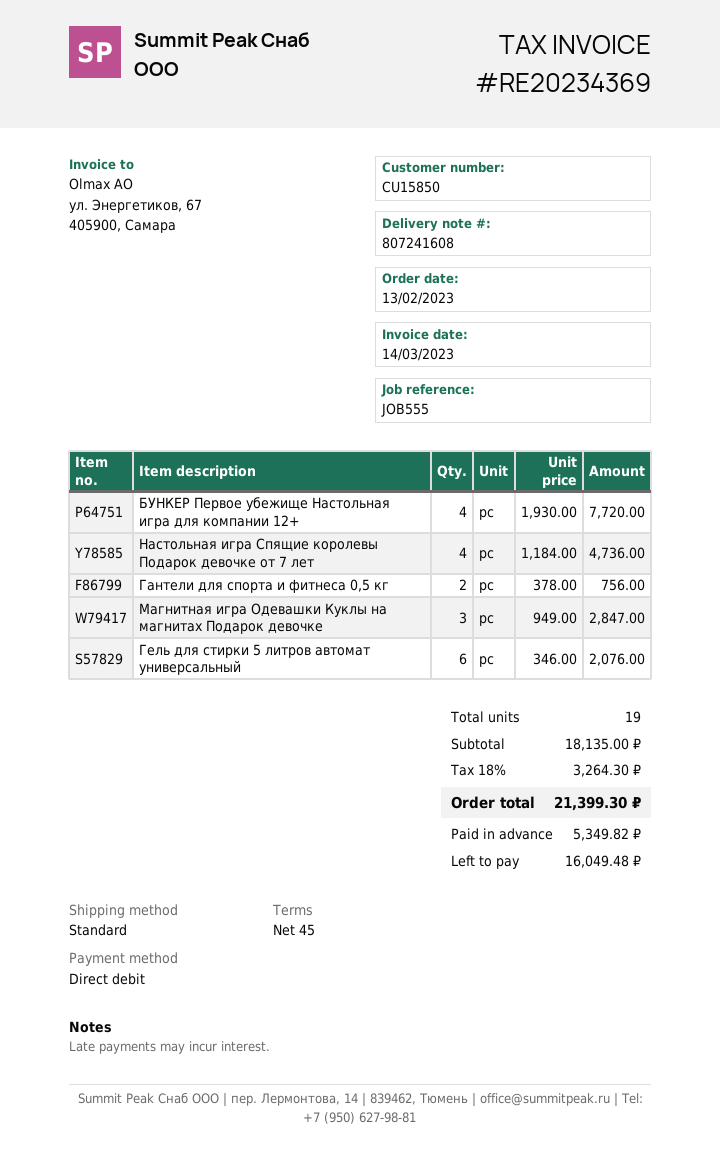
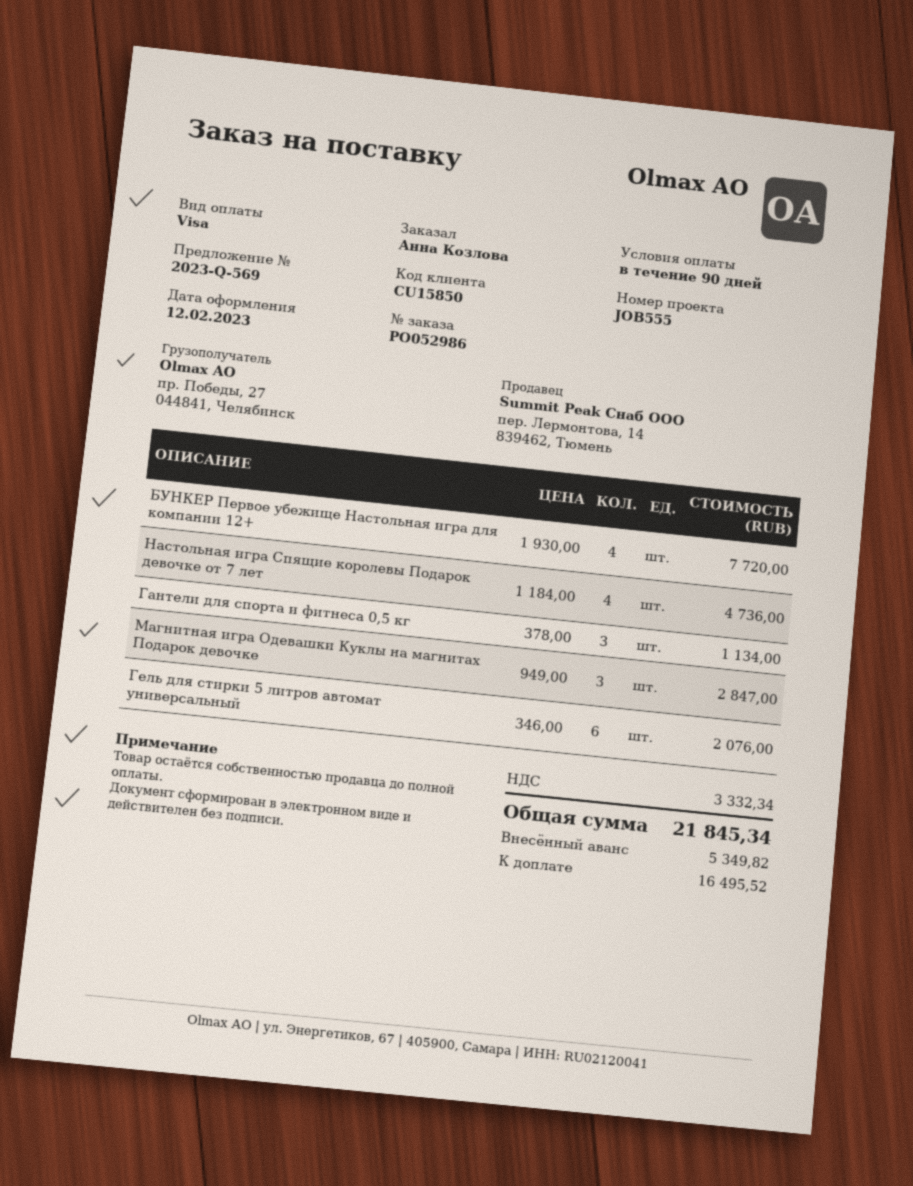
order date: 2023-02-13 -> 2023-02-12
payment terms: 45 days -> 90 days
payment method: direct debit -> Visa
Гантели для спорта и фитнеса 0,5 кг: 2 x 378.00 = 756.00 -> 3 x 378.00 = 1134.00
tax: 3264.30 -> 3332.34
total: 21399.30 -> 21845.34
balance: 16049.48 -> 16495.52

